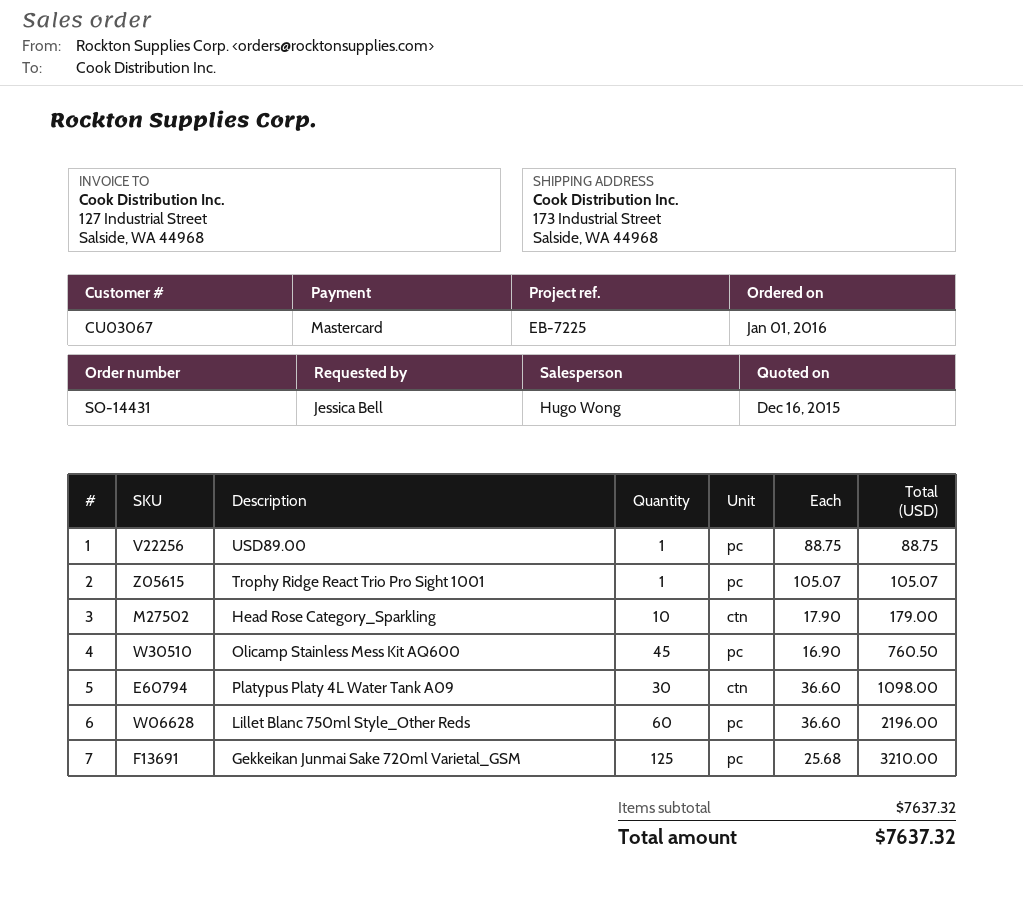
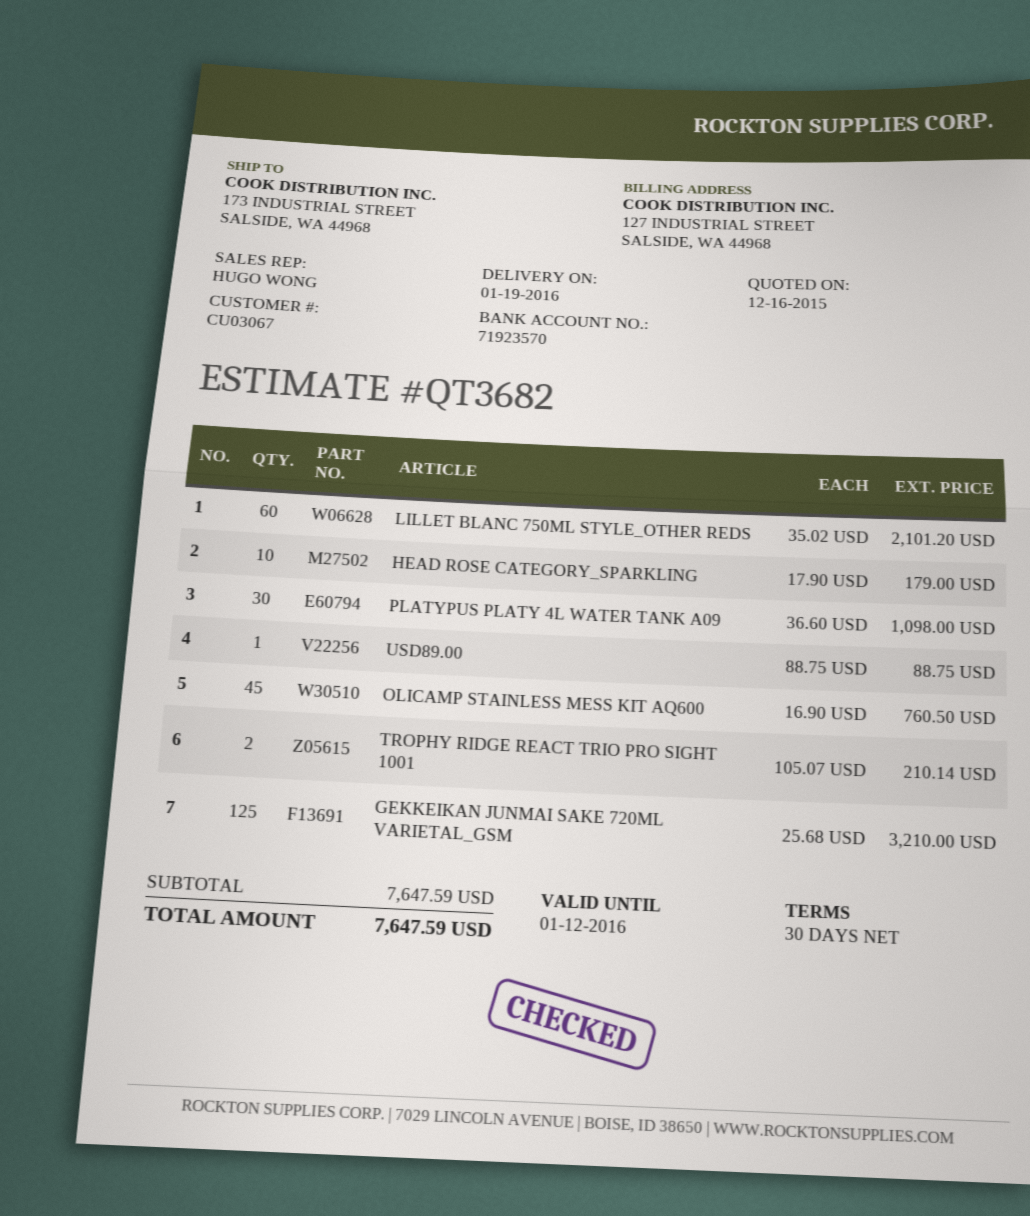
Trophy Ridge React Trio Pro Sight 1001: 1 x 105.07 = 105.07 -> 2 x 105.07 = 210.14
Lillet Blanc 750ml Style_Other Reds: 60 x 36.60 = 2196.00 -> 60 x 35.02 = 2101.20
subtotal: 7637.32 -> 7647.59
total: 7637.32 -> 7647.59

